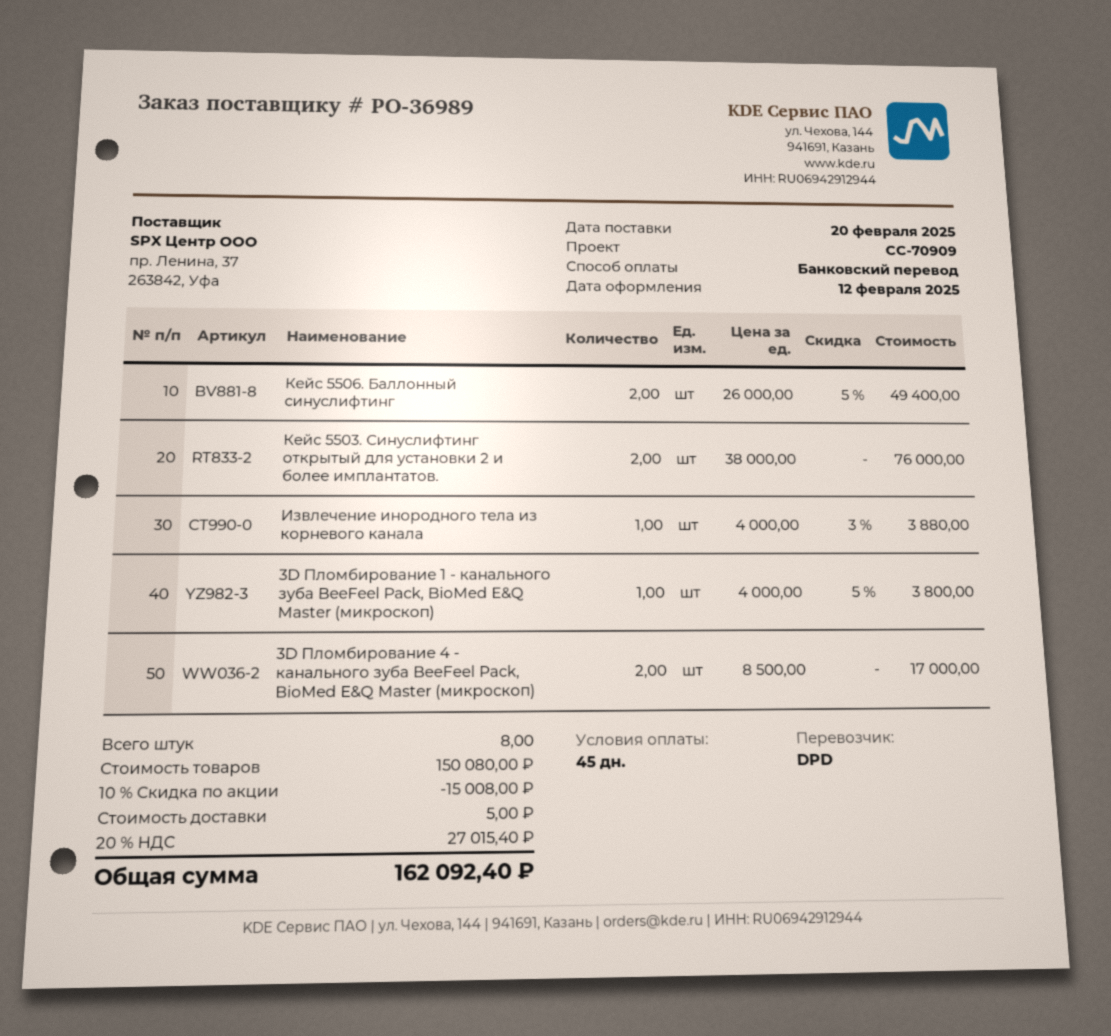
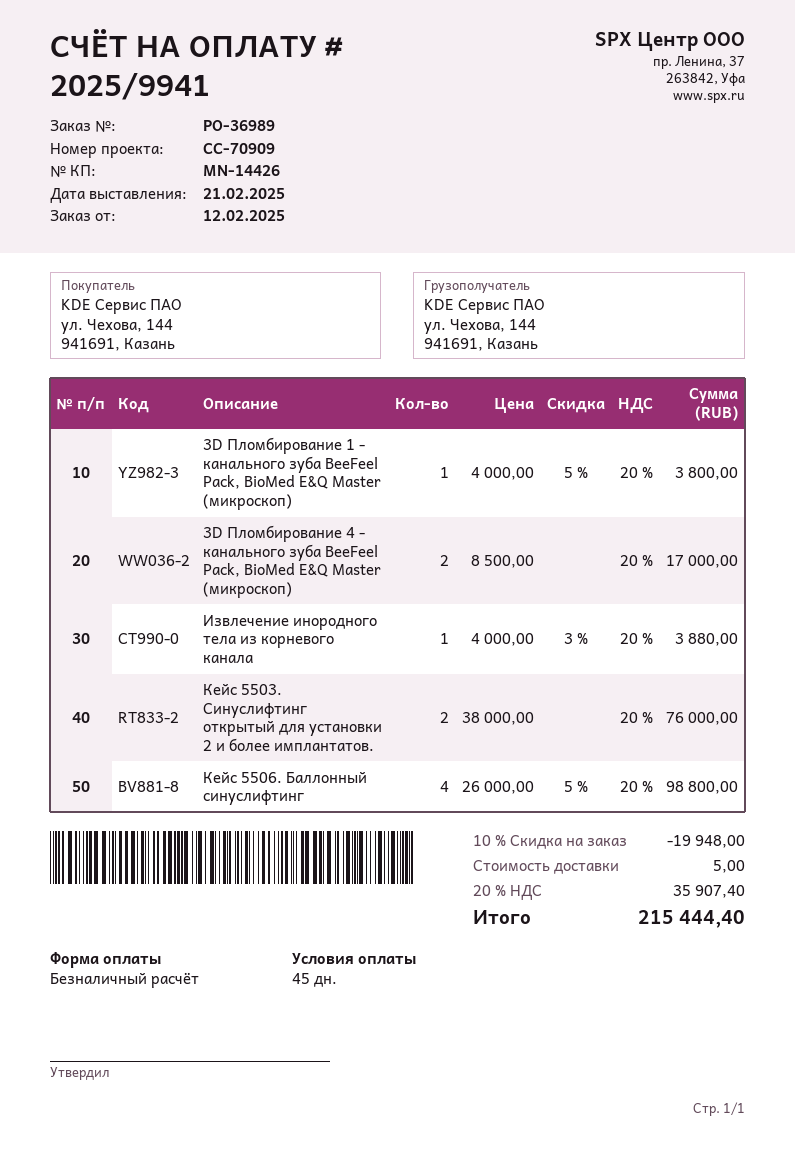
Кейс 5506. Баллонный синуслифтинг: 2 x 26000.00 - 5% = 49400.00 -> 4 x 26000.00 - 5% = 98800.00
discount: 10% = 15008.00 -> 10% = 19948.00
tax: 20% = 27015.40 -> 20% = 35907.40
total: 162092.40 -> 215444.40

